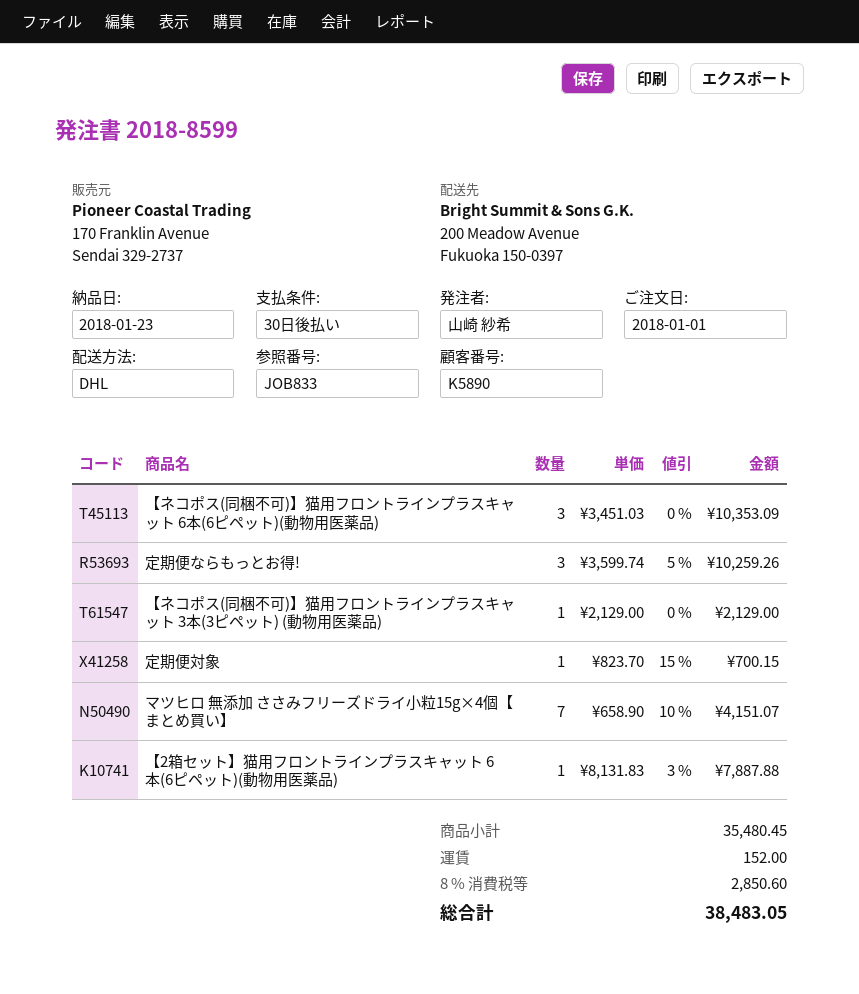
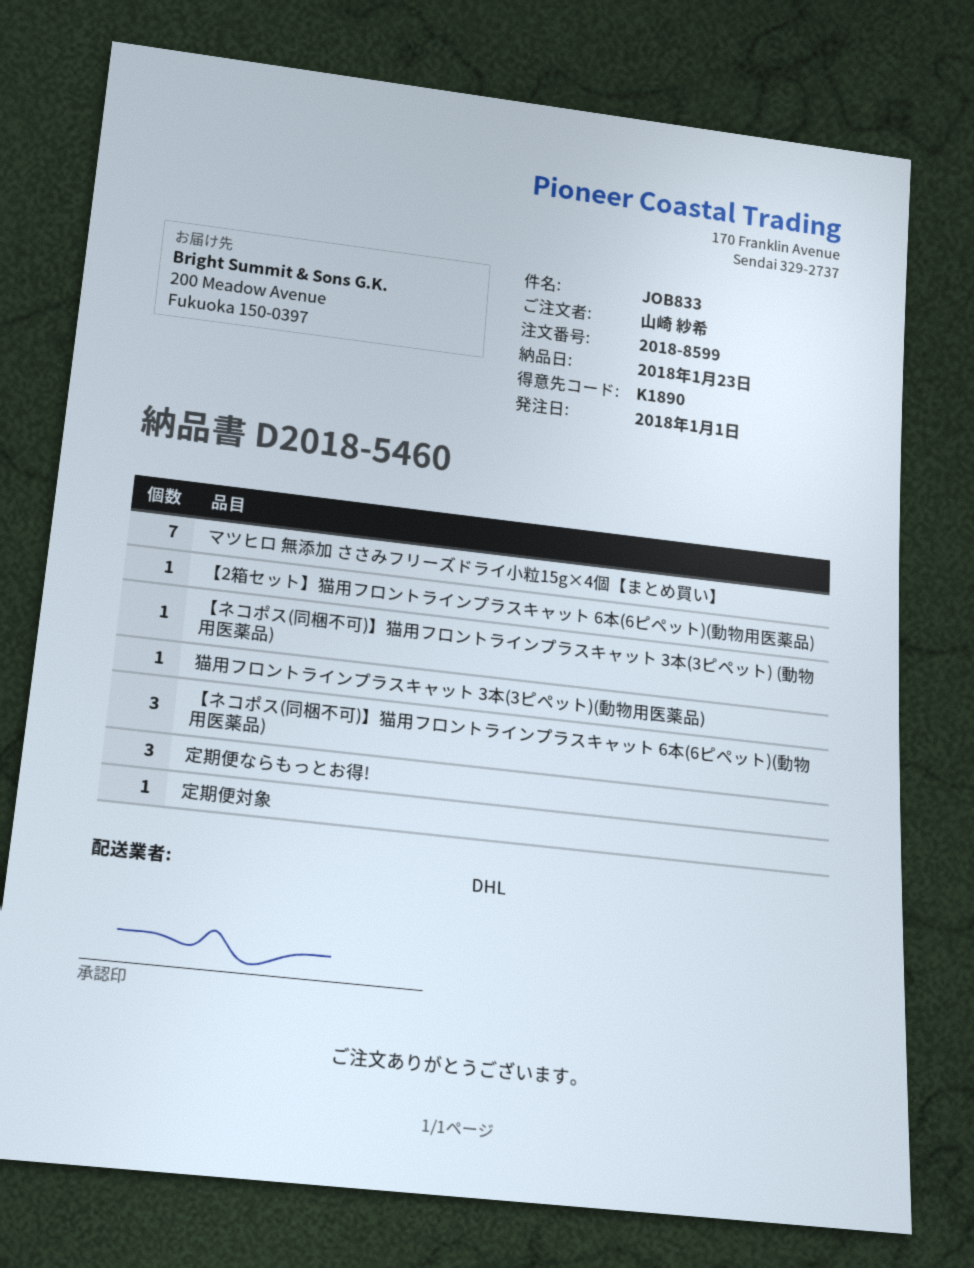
customer number: K5890 -> K1890
猫用フロントラインプラスキャット 3本(3ピペット)(動物用医薬品): none -> 1

